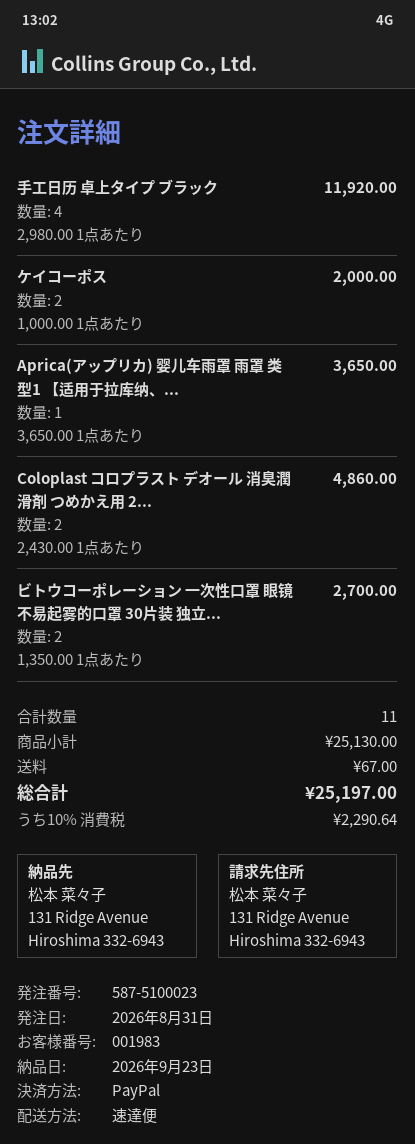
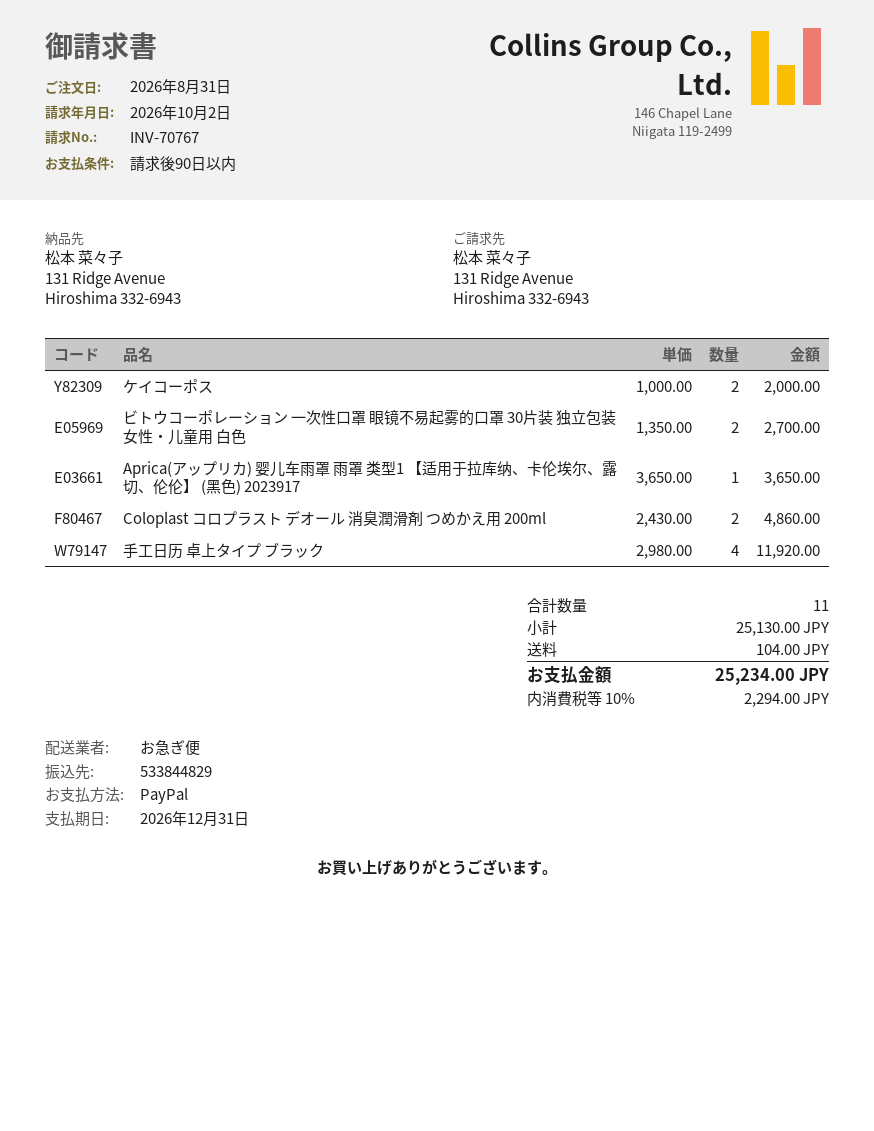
shipping: 67.00 -> 104.00
tax: 10% = 2290.64 -> 10% = 2294.00
total: 25197.00 -> 25234.00

